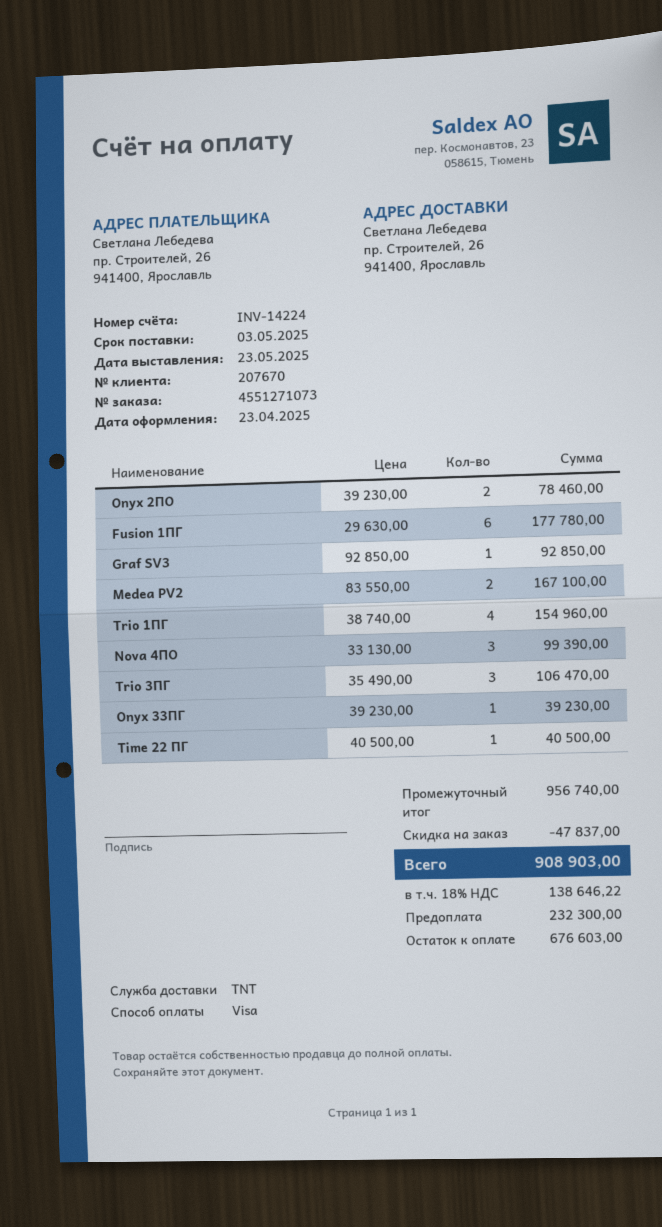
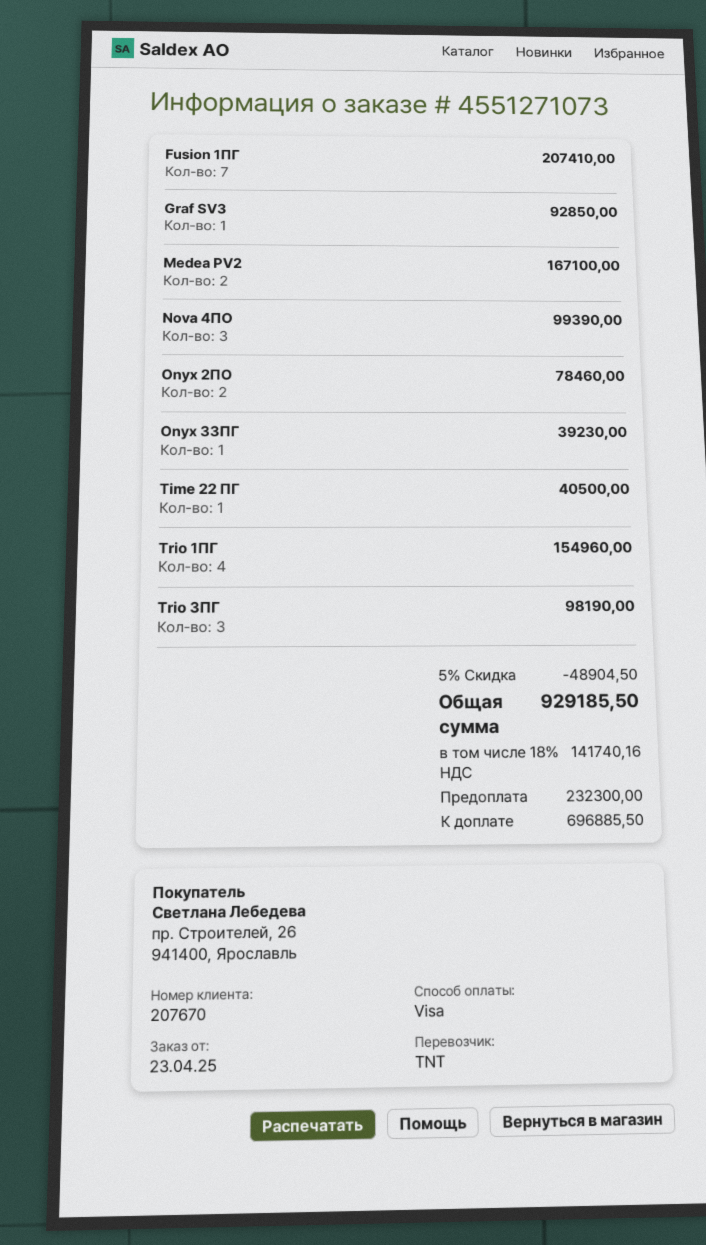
Fusion 1ПГ: 6 for 177780.00 -> 7 for 207410.00
Trio 3ПГ: 3 for 106470.00 -> 3 for 98190.00
discount: 47837.00 -> 48904.50
tax: 18% = 138646.22 -> 18% = 141740.16
total: 908903.00 -> 929185.50
balance: 676603.00 -> 696885.50

